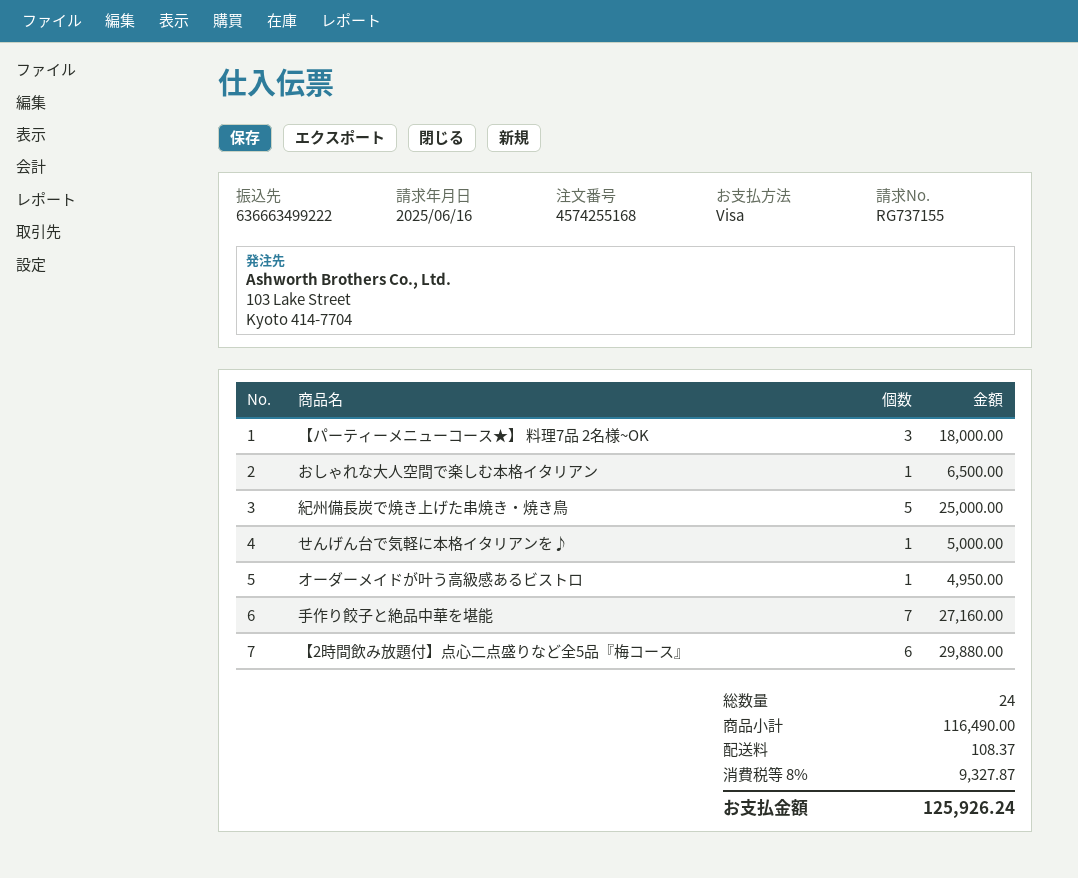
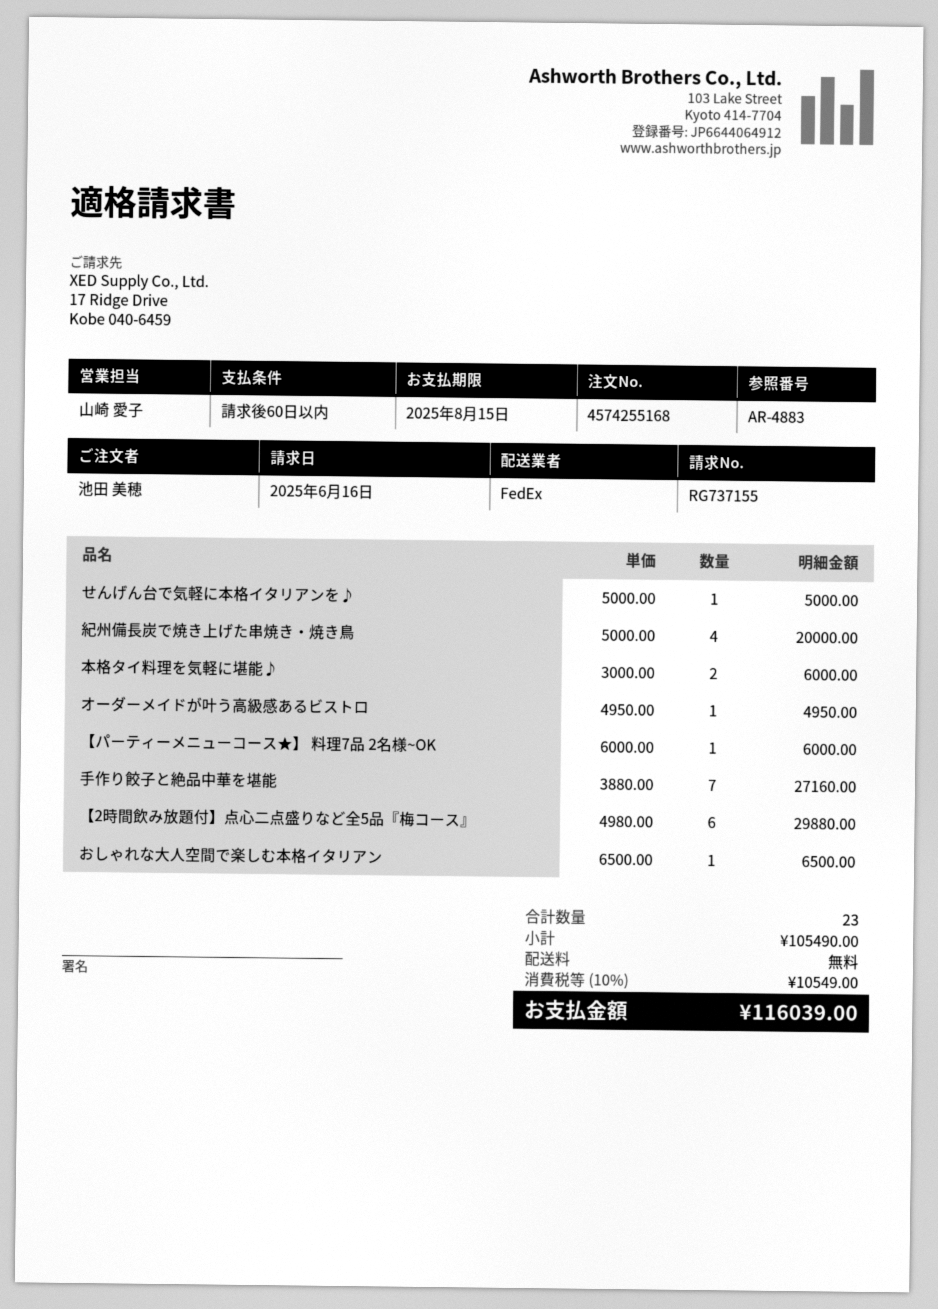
【パーティーメニューコース★】 料理7品 2名様~OK: 3 for 18000.00 -> 1 for 6000.00
紀州備長炭で焼き上げた串焼き・焼き鳥: 5 for 25000.00 -> 4 for 20000.00
本格タイ料理を気軽に堪能♪: none -> 2 for 6000.00
total quantity: 24 -> 23
subtotal: 116490.00 -> 105490.00
shipping: 108.37 -> 0.00
tax: 8% = 9327.87 -> 10% = 10549.00
total: 125926.24 -> 116039.00

